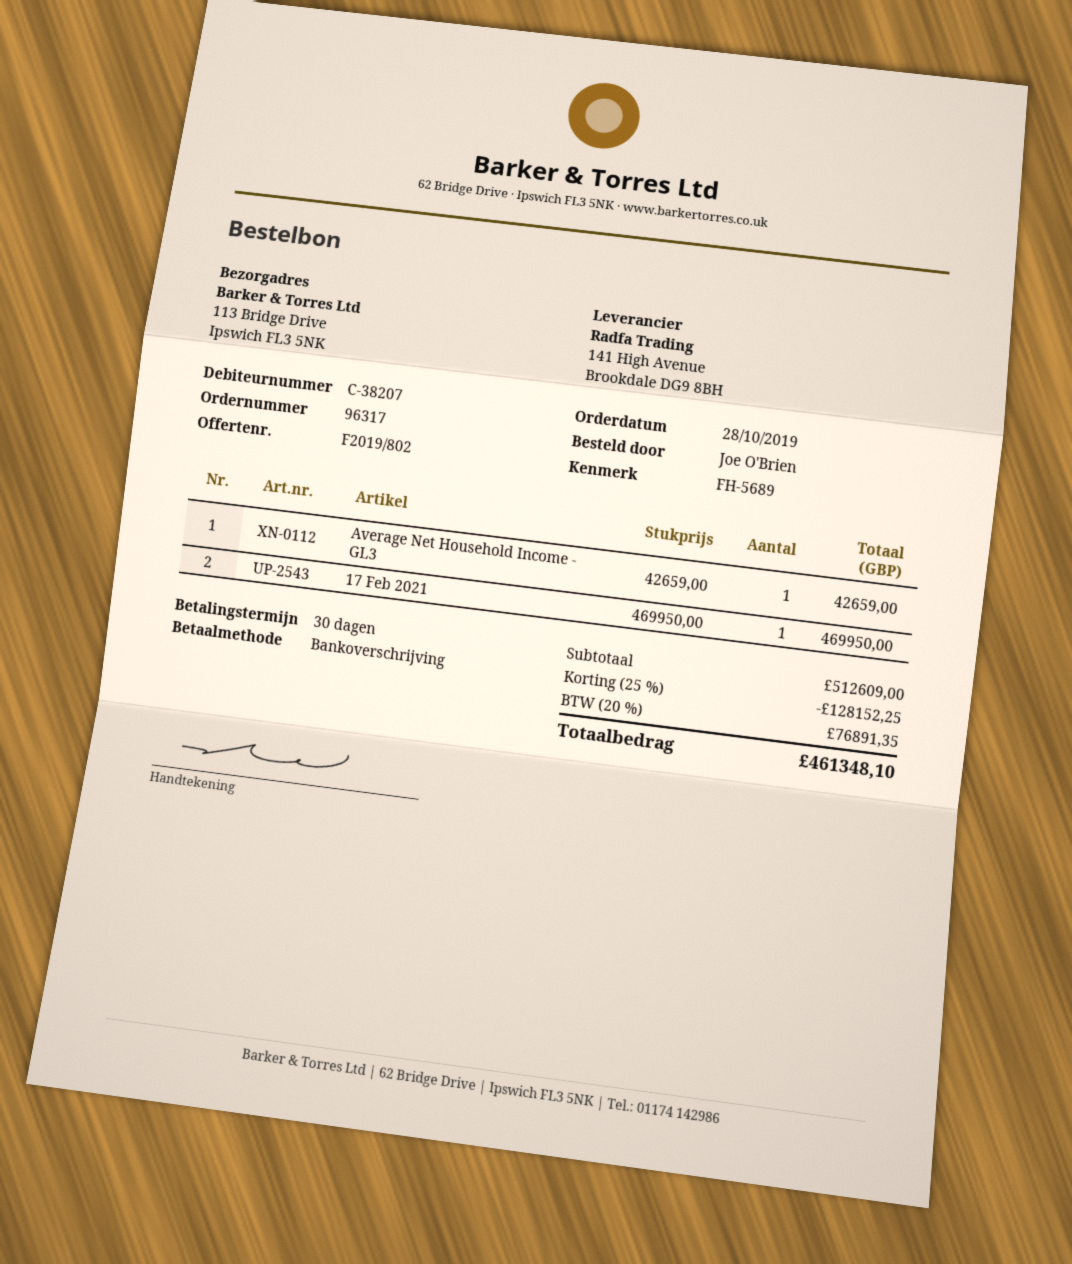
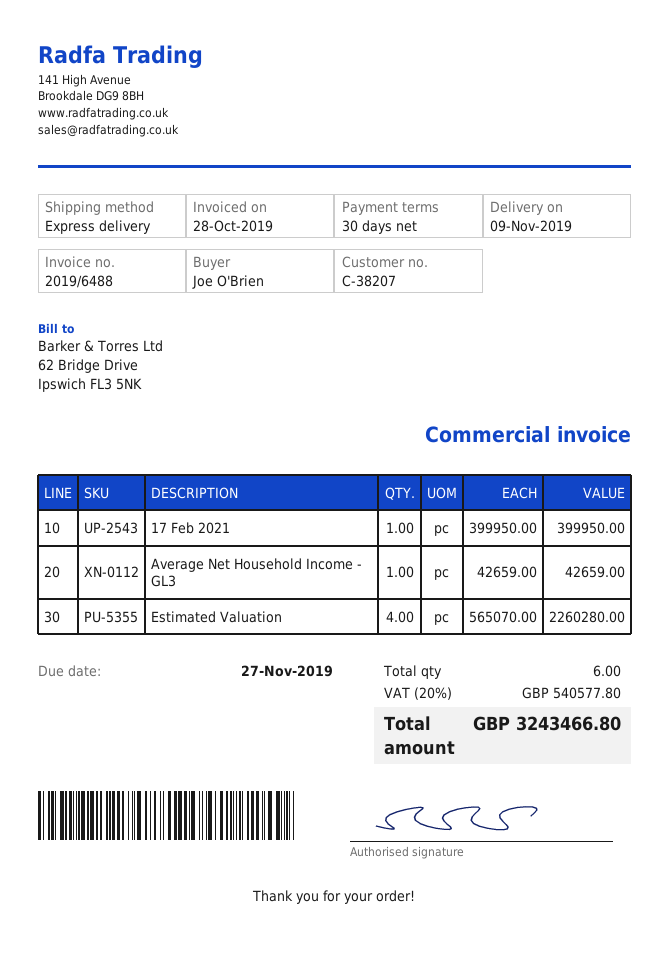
17 Feb 2021: 1 x 469950.00 = 469950.00 -> 1 x 399950.00 = 399950.00
Estimated Valuation: none -> 4 x 565070.00 = 2260280.00
discount: 25% = 128152.25 -> none
tax: 20% = 76891.35 -> 20% = 540577.80
total: 461348.10 -> 3243466.80

